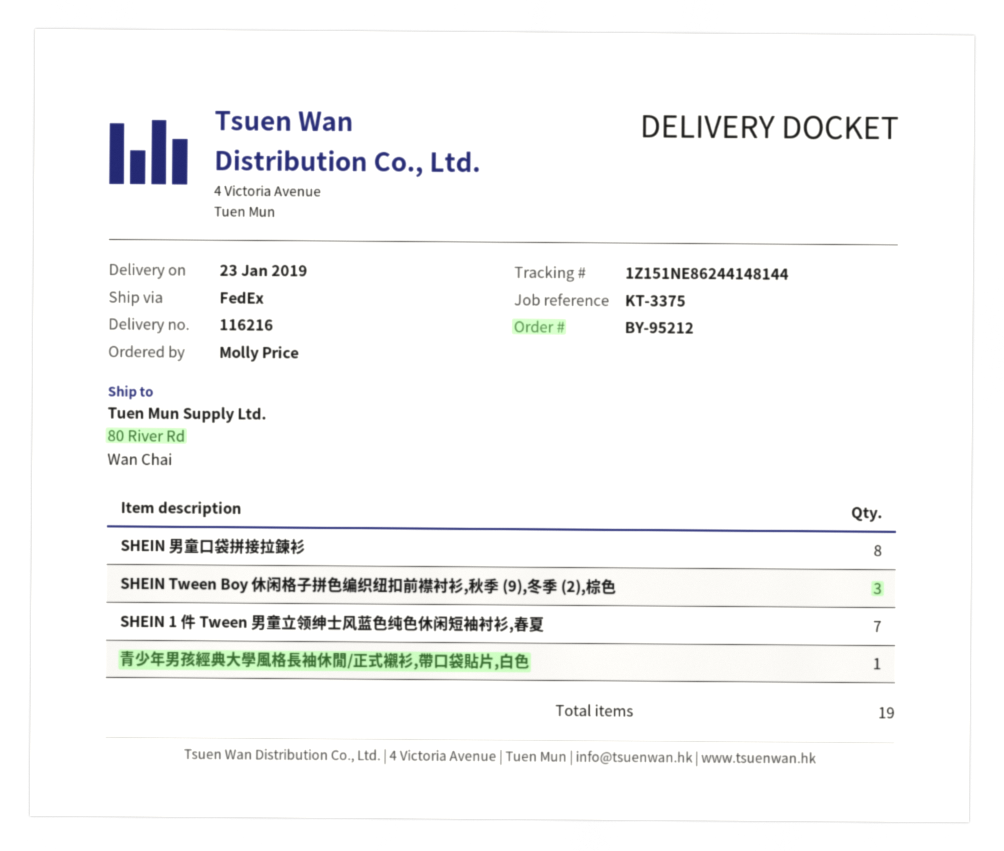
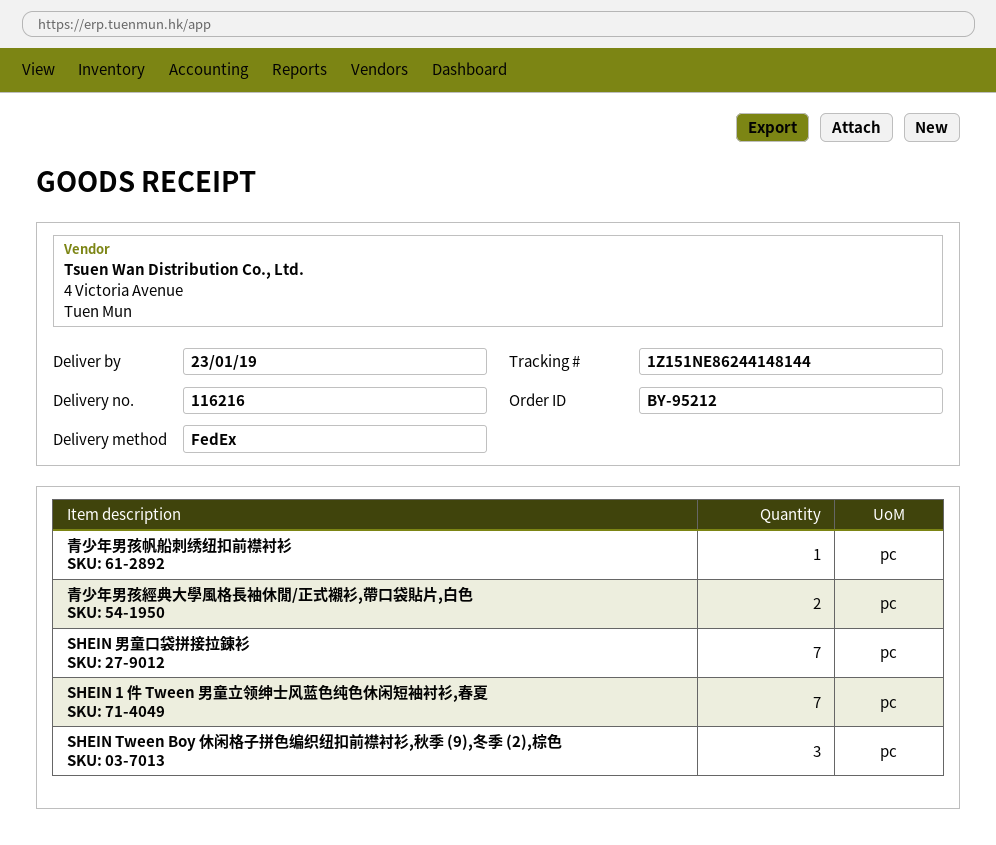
SHEIN 男童口袋拼接拉鍊衫: 8 -> 7
青少年男孩經典大學風格長袖休閒/正式襯衫,帶口袋貼片,白色: 1 -> 2
青少年男孩帆船刺绣纽扣前襟衬衫: none -> 1

